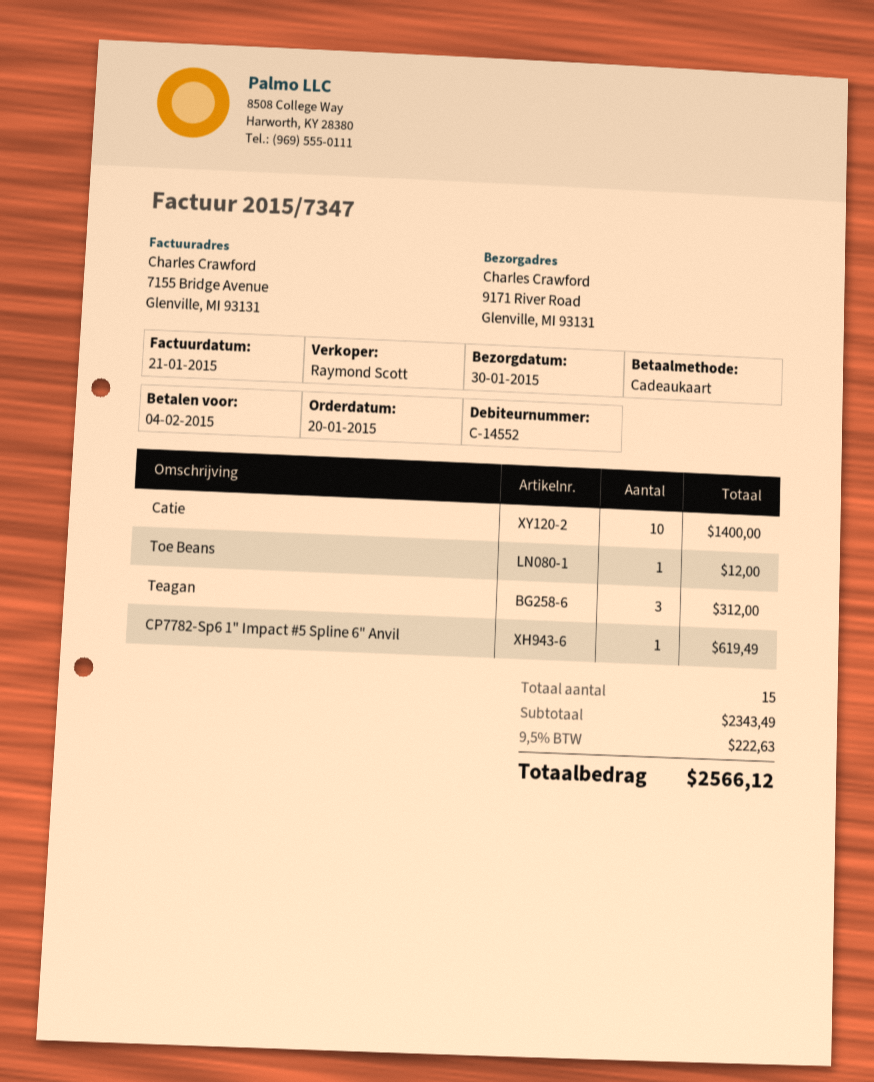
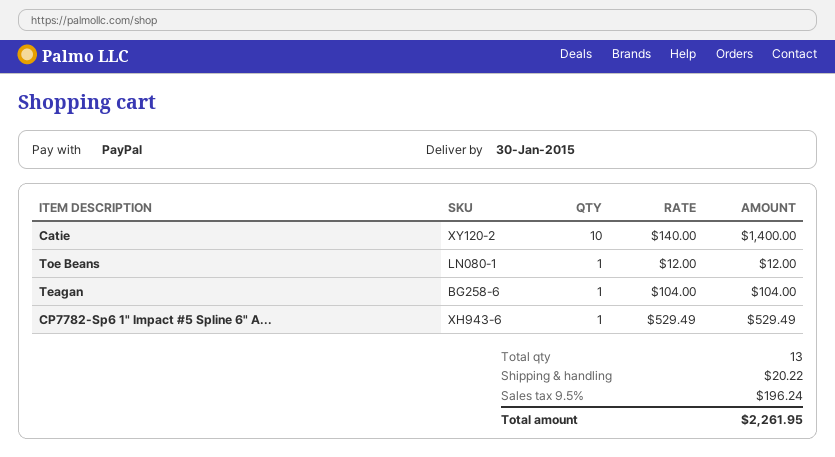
payment method: gift card -> PayPal
Teagan: 3 for 312.00 -> 1 for 104.00
CP7782-Sp6 1" Impact #5 Spline 6" Anvil: 1 for 619.49 -> 1 for 529.49
total quantity: 15 -> 13
shipping: none -> 20.22
tax: 9.5% = 222.63 -> 9.5% = 196.24
total: 2566.12 -> 2261.95

